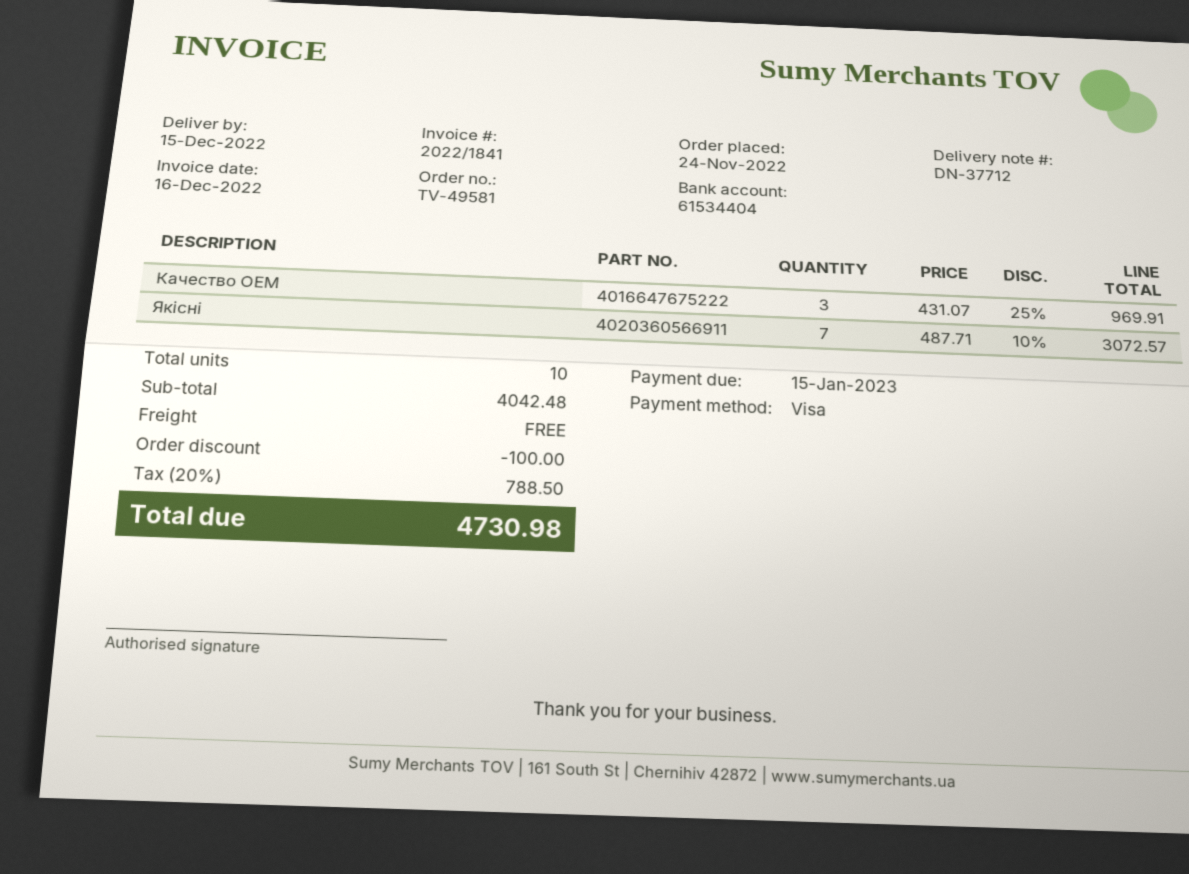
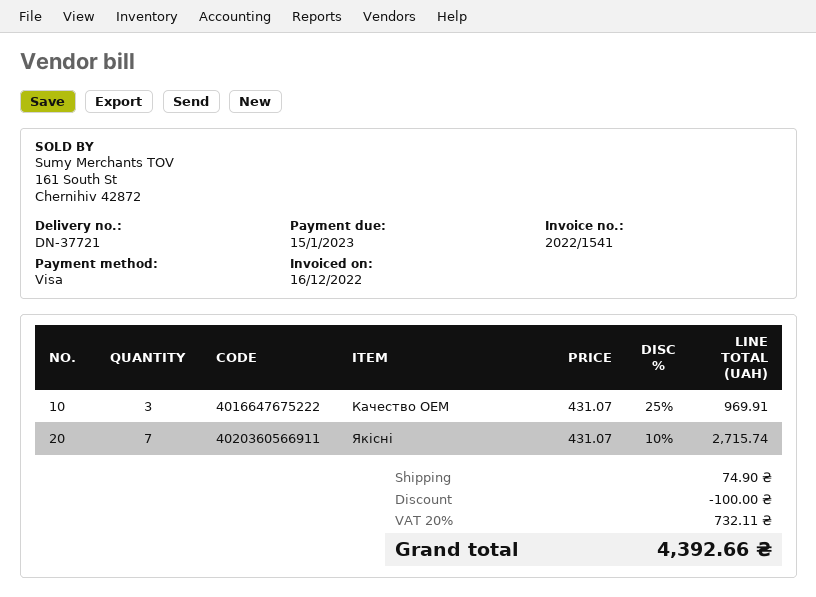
delivery note number: DN-37712 -> DN-37721
invoice number: 2022/1841 -> 2022/1541
Якісні: 7 x 487.71 - 10% = 3072.57 -> 7 x 431.07 - 10% = 2715.74
shipping: 0.00 -> 74.90
tax: 20% = 788.50 -> 20% = 732.11
total: 4730.98 -> 4392.66

